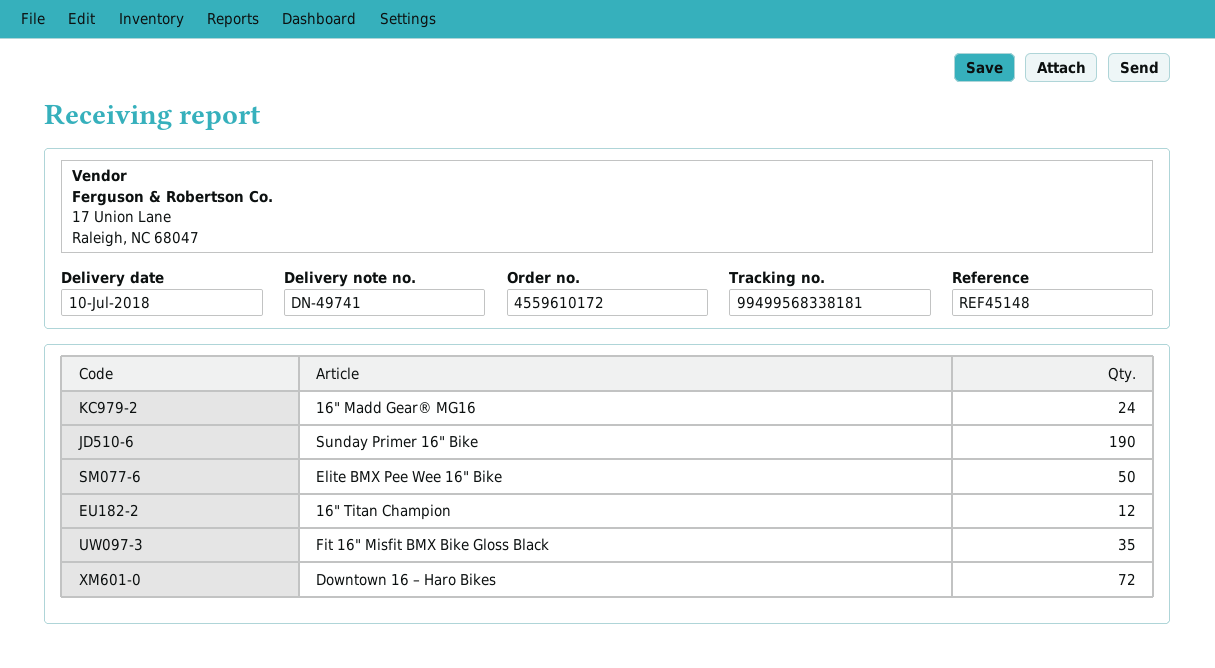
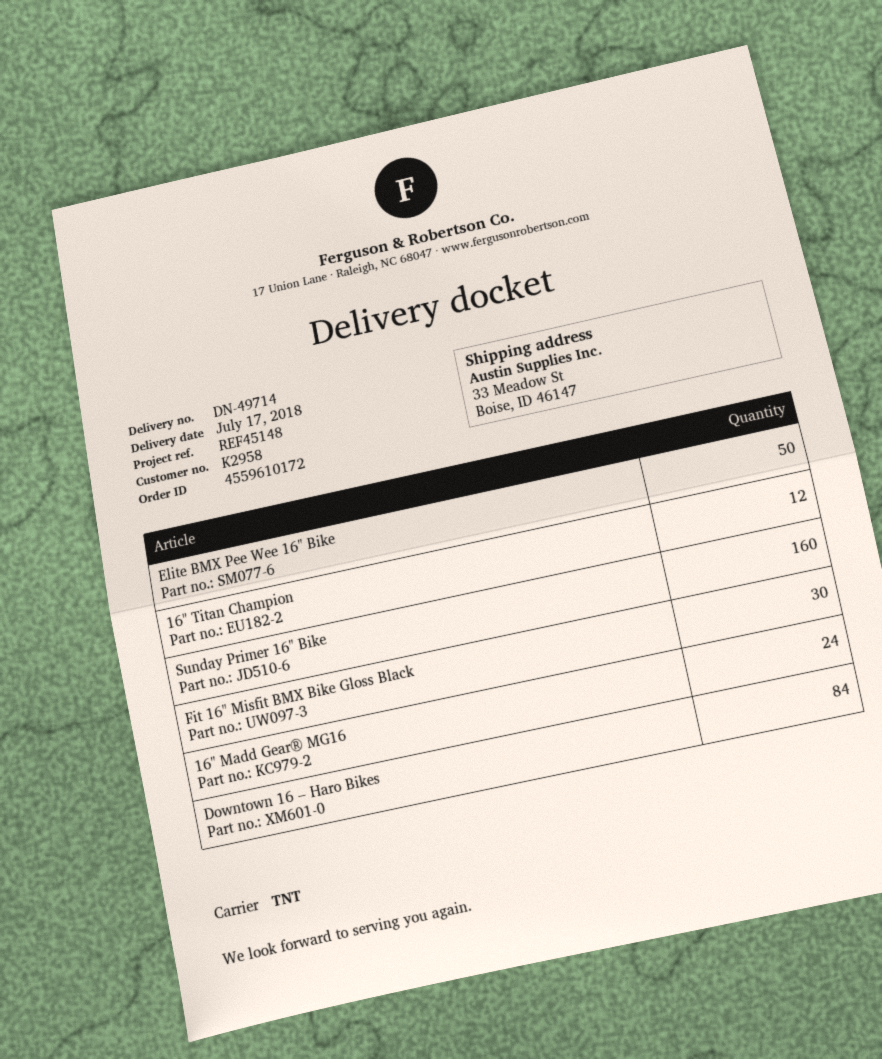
delivery note number: DN-49741 -> DN-49714
delivery date: 2018-07-10 -> 2018-07-17
Sunday Primer 16" Bike: 190 -> 160
Fit 16" Misfit BMX Bike Gloss Black: 35 -> 30
Downtown 16 – Haro Bikes: 72 -> 84

